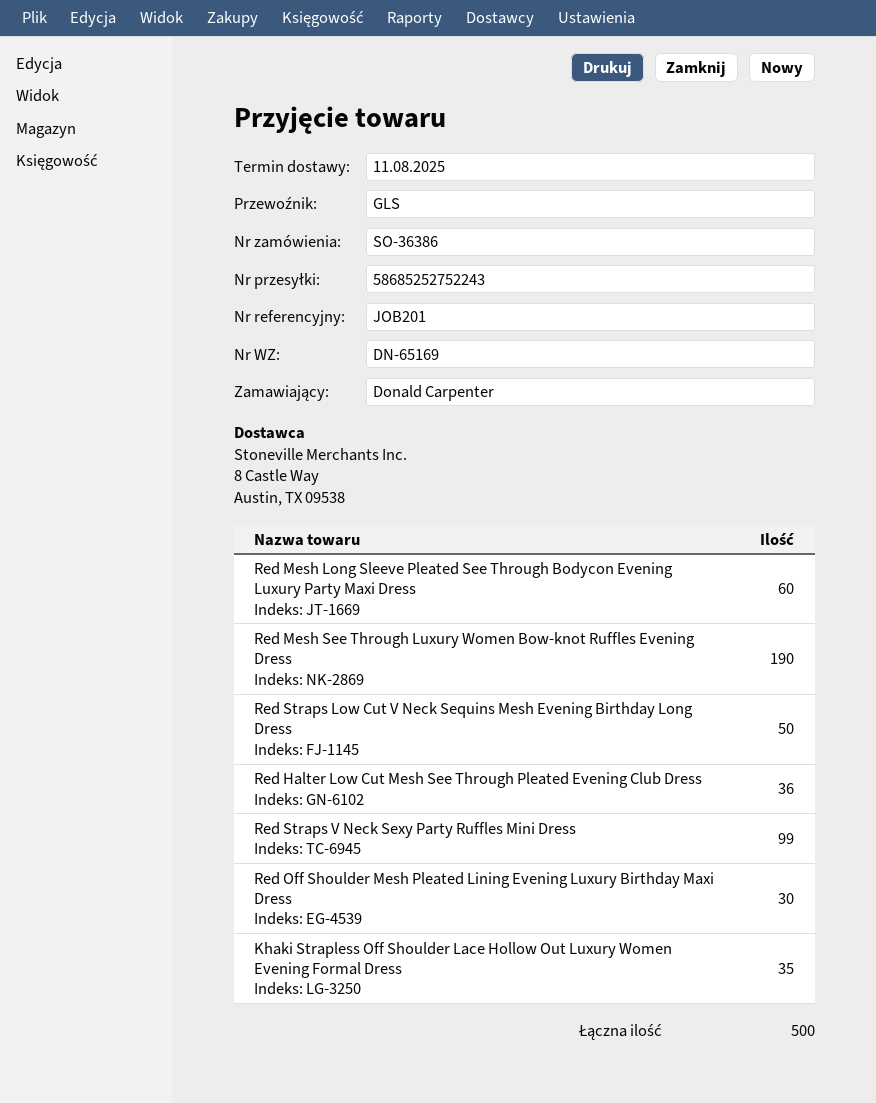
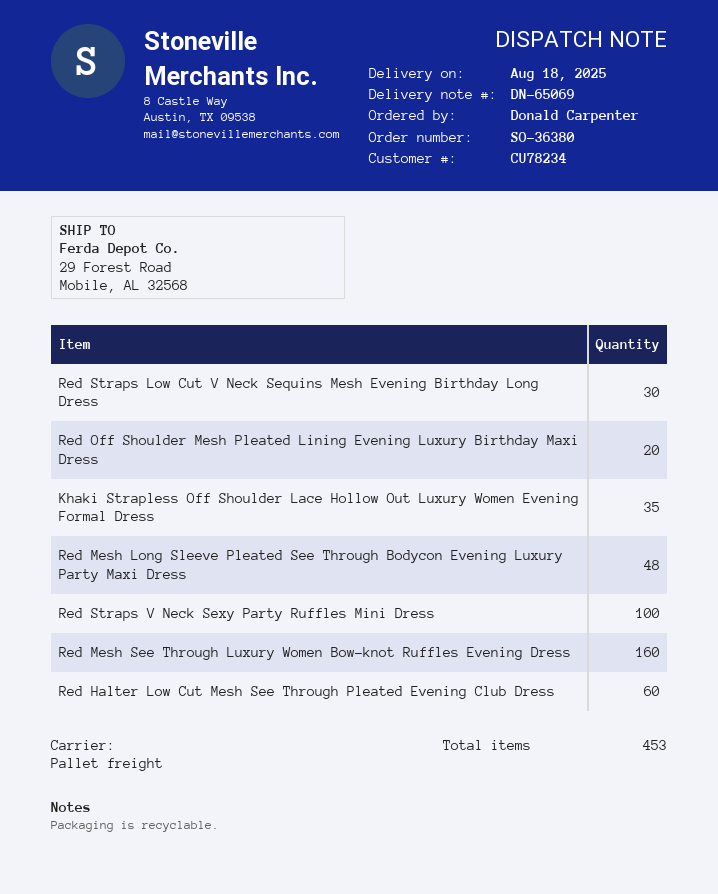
order number: SO-36386 -> SO-36380
delivery note number: DN-65169 -> DN-65069
delivery date: 2025-08-11 -> 2025-08-18
shipping method: GLS -> pallet freight
Red Mesh Long Sleeve Pleated See Through Bodycon Evening Luxury Party Maxi Dress: 60 -> 48
Red Mesh See Through Luxury Women Bow-knot Ruffles Evening Dress: 190 -> 160
Red Straps Low Cut V Neck Sequins Mesh Evening Birthday Long Dress: 50 -> 30
Red Halter Low Cut Mesh See Through Pleated Evening Club Dress: 36 -> 60
Red Straps V Neck Sexy Party Ruffles Mini Dress: 99 -> 100
Red Off Shoulder Mesh Pleated Lining Evening Luxury Birthday Maxi Dress: 30 -> 20
total quantity: 500 -> 453

